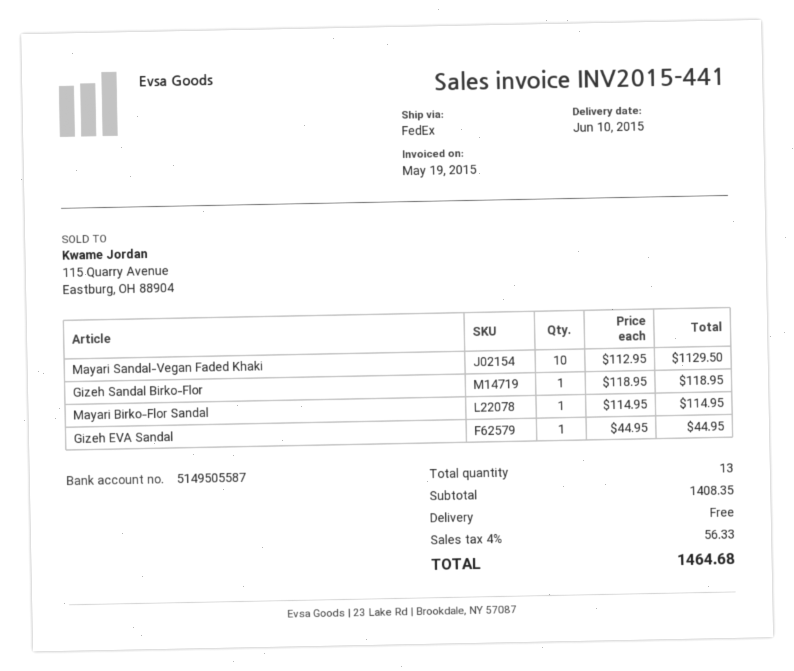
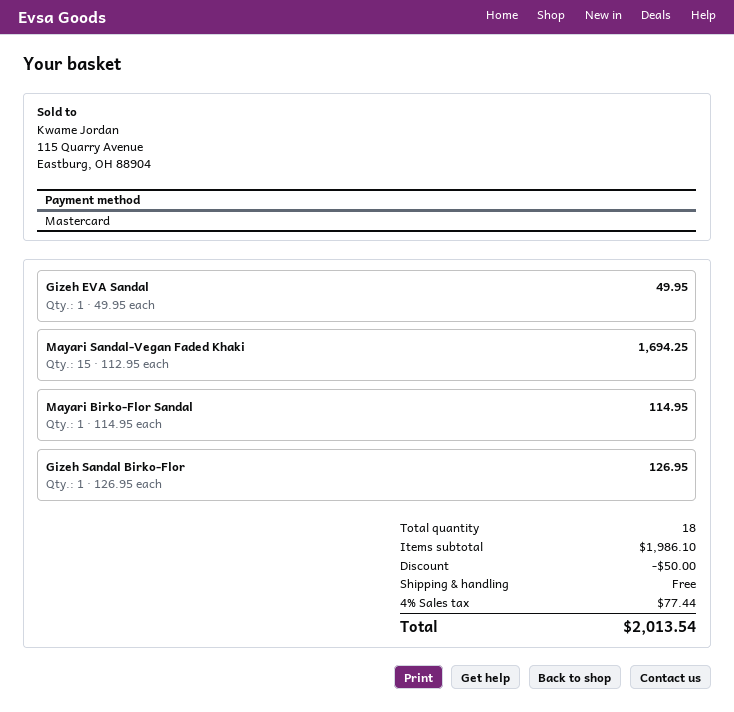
Mayari Sandal-Vegan Faded Khaki: 10 x 112.95 = 1129.50 -> 15 x 112.95 = 1694.25
Gizeh Sandal Birko-Flor: 1 x 118.95 = 118.95 -> 1 x 126.95 = 126.95
Gizeh EVA Sandal: 1 x 44.95 = 44.95 -> 1 x 49.95 = 49.95
total quantity: 13 -> 18
subtotal: 1408.35 -> 1986.10
discount: none -> 50.00
tax: 4% = 56.33 -> 4% = 77.44
total: 1464.68 -> 2013.54

